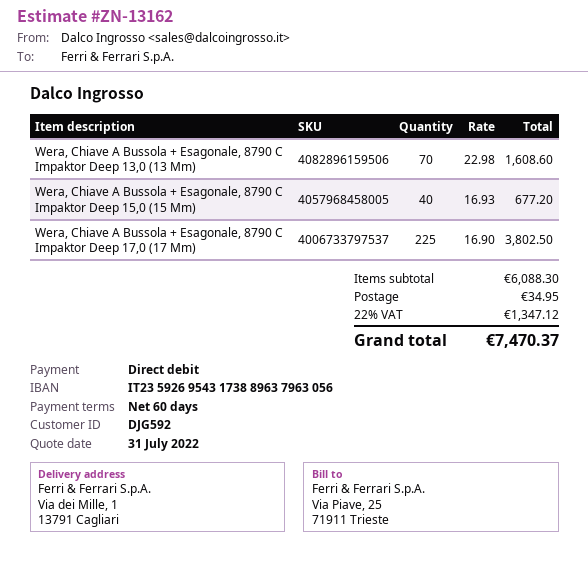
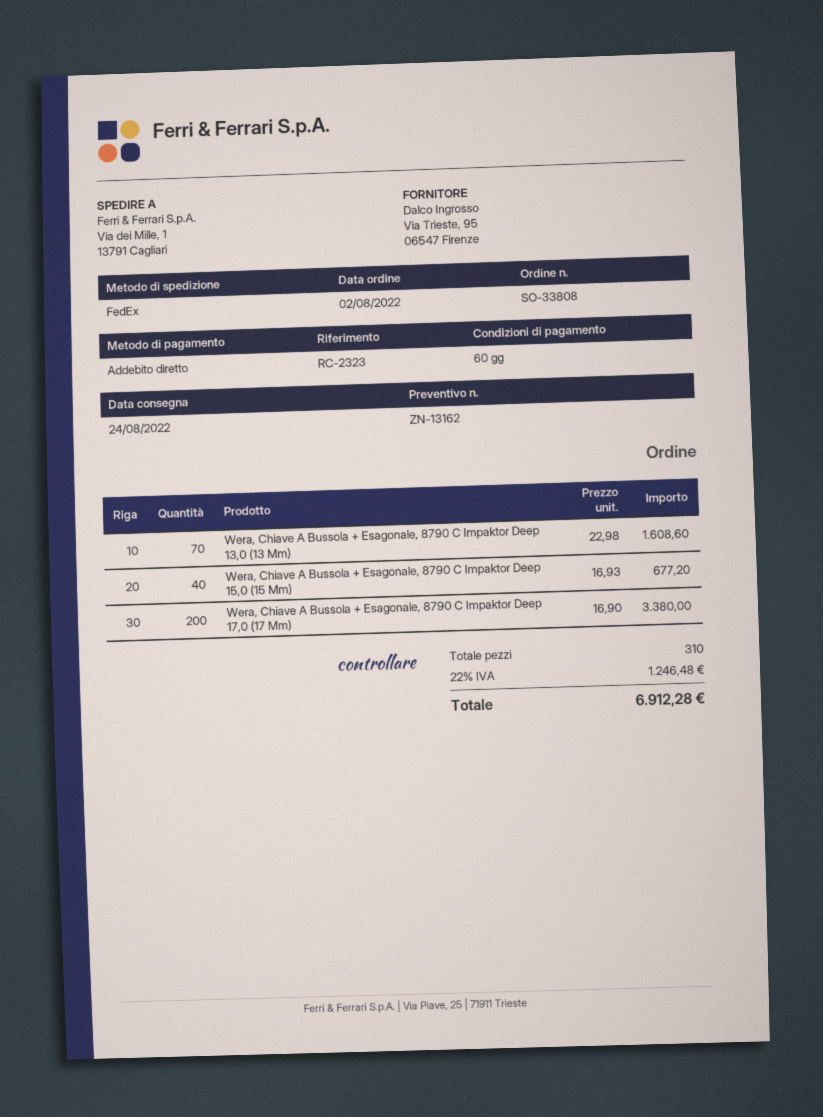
Wera, Chiave A Bussola + Esagonale, 8790 C Impaktor Deep 17,0 (17 Mm): 225 x 16.90 = 3802.50 -> 200 x 16.90 = 3380.00
shipping: 34.95 -> none
tax: 22% = 1347.12 -> 22% = 1246.48
total: 7470.37 -> 6912.28

